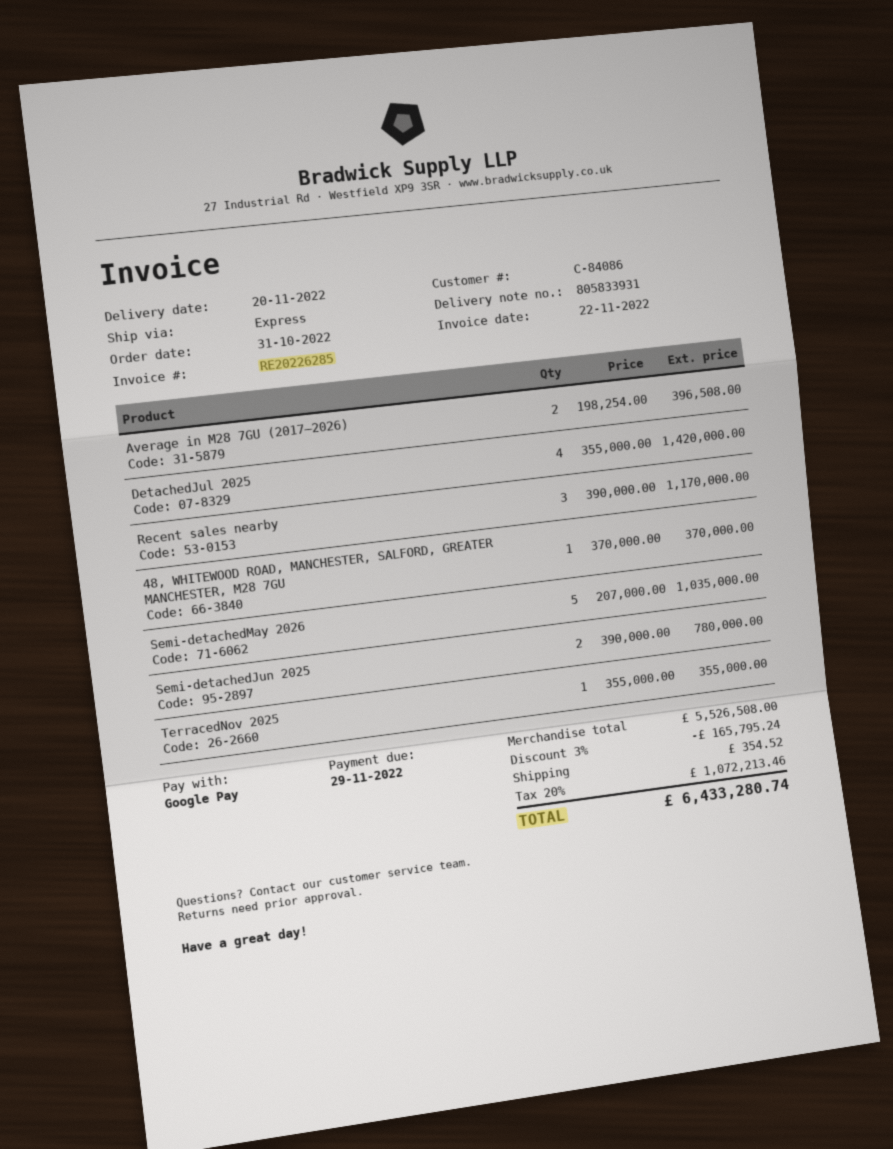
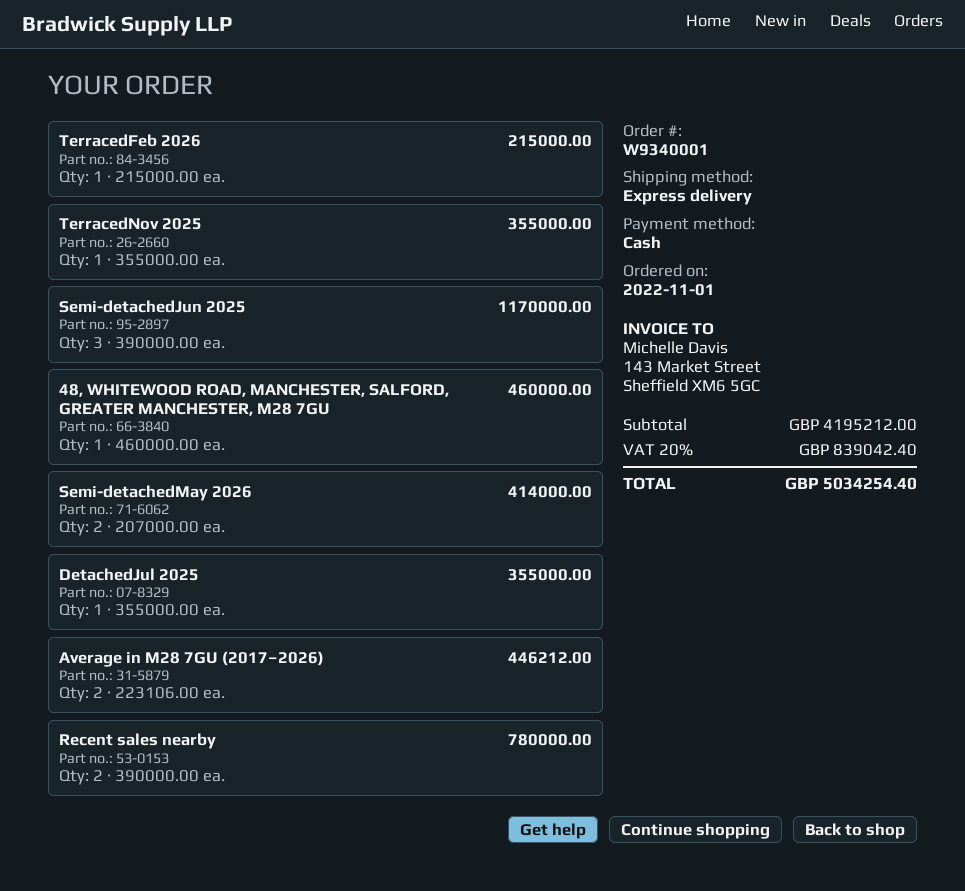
order date: 2022-10-31 -> 2022-11-01
payment method: Google Pay -> cash
Average in M28 7GU (2017–2026): 2 x 198254.00 = 396508.00 -> 2 x 223106.00 = 446212.00
DetachedJul 2025: 4 x 355000.00 = 1420000.00 -> 1 x 355000.00 = 355000.00
Recent sales nearby: 3 x 390000.00 = 1170000.00 -> 2 x 390000.00 = 780000.00
48, WHITEWOOD ROAD, MANCHESTER, SALFORD, GREATER MANCHESTER, M28 7GU: 1 x 370000.00 = 370000.00 -> 1 x 460000.00 = 460000.00
Semi-detachedMay 2026: 5 x 207000.00 = 1035000.00 -> 2 x 207000.00 = 414000.00
Semi-detachedJun 2025: 2 x 390000.00 = 780000.00 -> 3 x 390000.00 = 1170000.00
TerracedFeb 2026: none -> 1 x 215000.00 = 215000.00
subtotal: 5526508.00 -> 4195212.00
discount: 3% = 165795.24 -> none
shipping: 354.52 -> none
tax: 20% = 1072213.46 -> 20% = 839042.40
total: 6433280.74 -> 5034254.40

